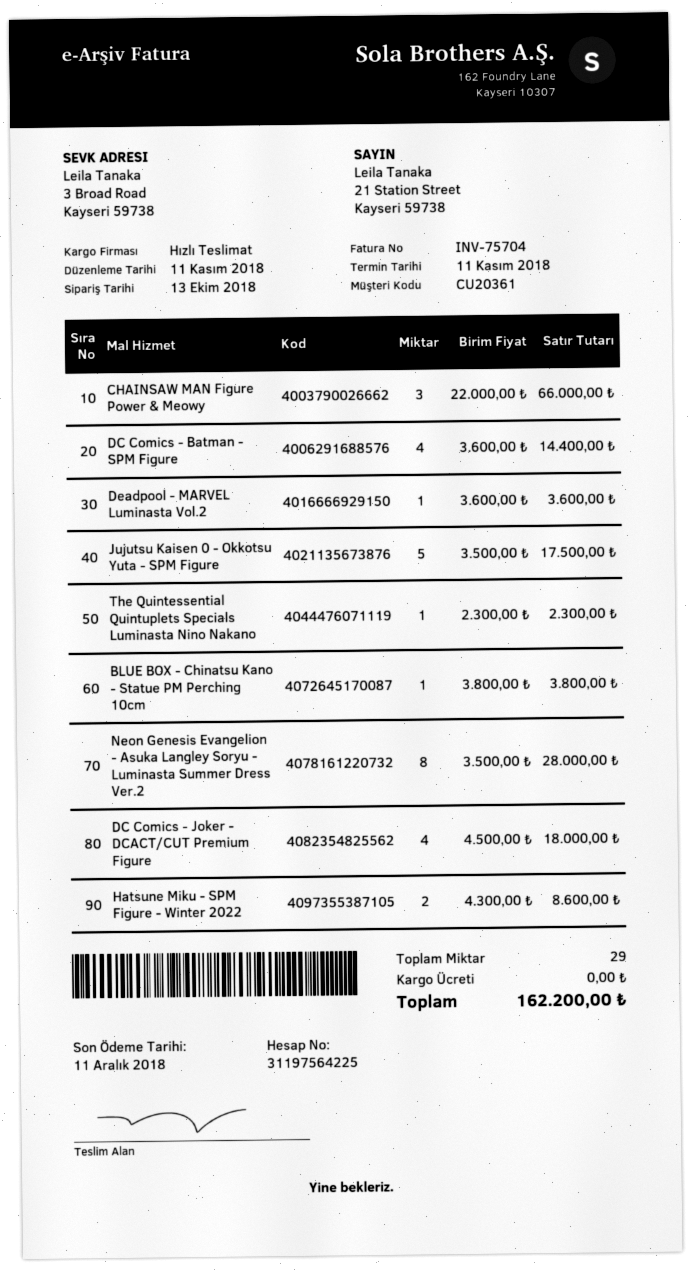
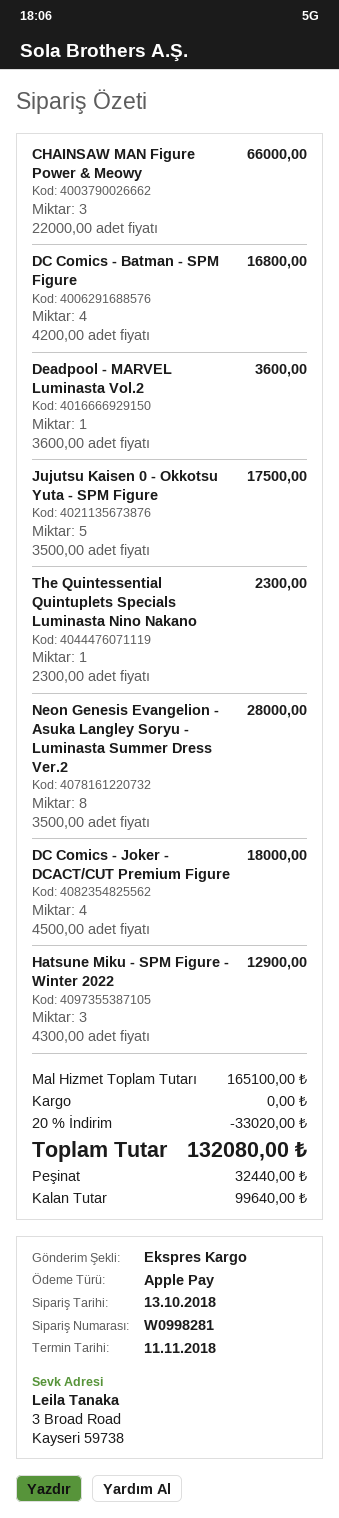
DC Comics - Batman - SPM Figure: 4 x 3600.00 = 14400.00 -> 4 x 4200.00 = 16800.00
BLUE BOX - Chinatsu Kano - Statue PM Perching 10cm: 1 x 3800.00 = 3800.00 -> none
Hatsune Miku - SPM Figure - Winter 2022: 2 x 4300.00 = 8600.00 -> 3 x 4300.00 = 12900.00
discount: none -> 20% = 33020.00
total: 162200.00 -> 132080.00

